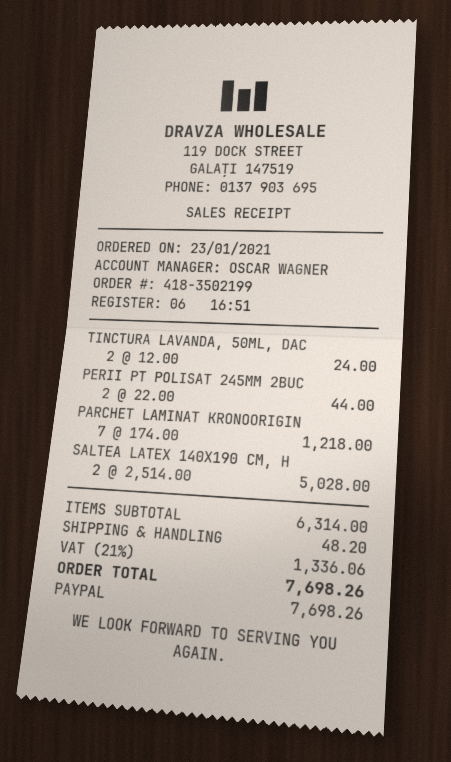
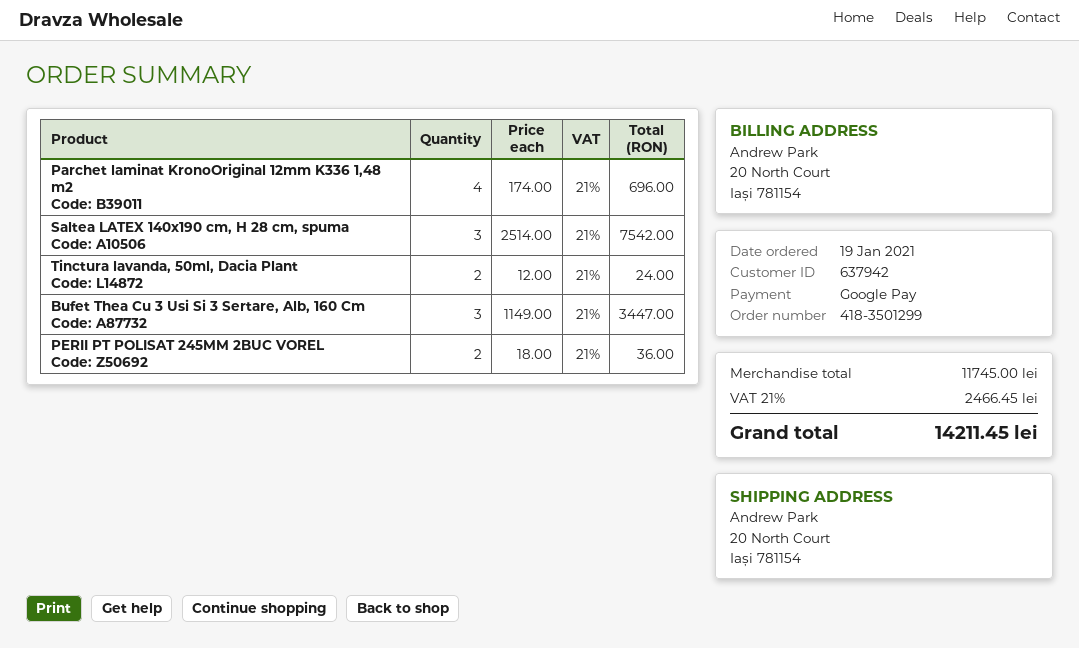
order number: 418-3502199 -> 418-3501299
order date: 2021-01-23 -> 2021-01-19
payment method: PayPal -> Google Pay
PERII PT POLISAT 245MM 2BUC: 2 x 22.00 = 44.00 -> 2 x 18.00 = 36.00
PARCHET LAMINAT KRONOORIGIN: 7 x 174.00 = 1218.00 -> 4 x 174.00 = 696.00
SALTEA LATEX 140X190 CM, H: 2 x 2514.00 = 5028.00 -> 3 x 2514.00 = 7542.00
Bufet Thea Cu 3 Usi Si 3 Sertare, Alb, 160 Cm: none -> 3 x 1149.00 = 3447.00
subtotal: 6314.00 -> 11745.00
shipping: 48.20 -> none
tax: 21% = 1336.06 -> 21% = 2466.45
total: 7698.26 -> 14211.45

